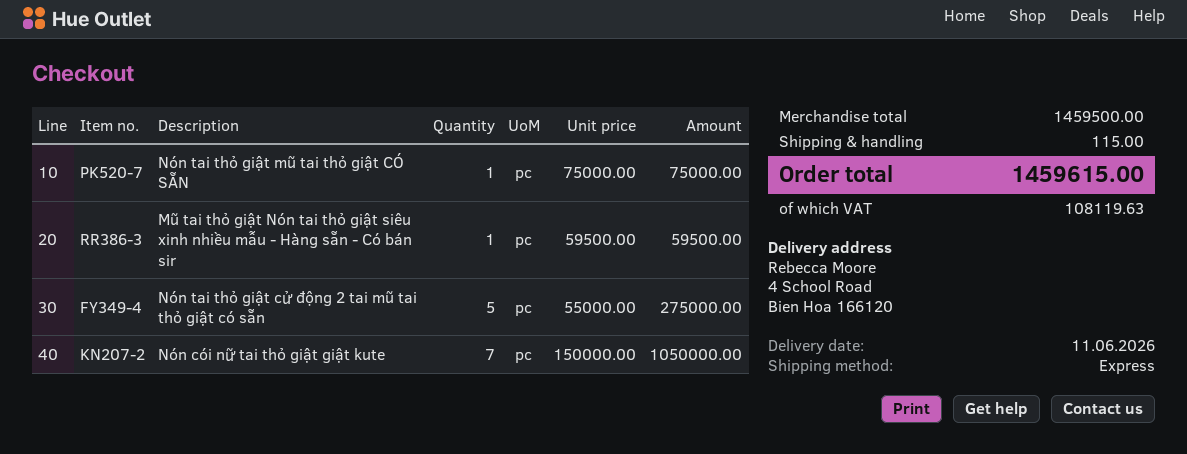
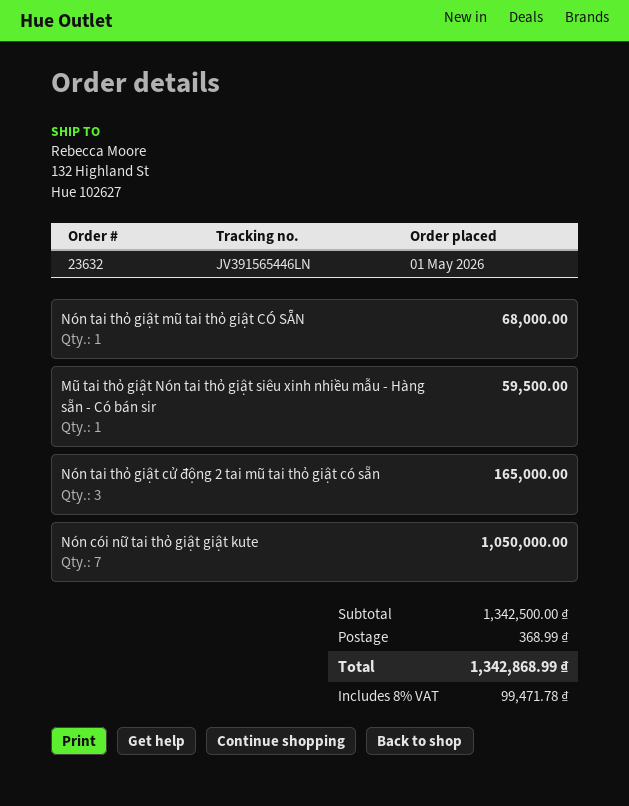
ship to: 4 School Road, Bien Hoa 166120 -> 132 Highland St, Hue 102627
Nón tai thỏ giật mũ tai thỏ giật CÓ SẴN: 1 for 75000.00 -> 1 for 68000.00
Nón tai thỏ giật cử động 2 tai mũ tai thỏ giật có sẵn: 5 for 275000.00 -> 3 for 165000.00
subtotal: 1459500.00 -> 1342500.00
shipping: 115.00 -> 368.99
tax: 108119.63 -> 99471.78
total: 1459615.00 -> 1342868.99

